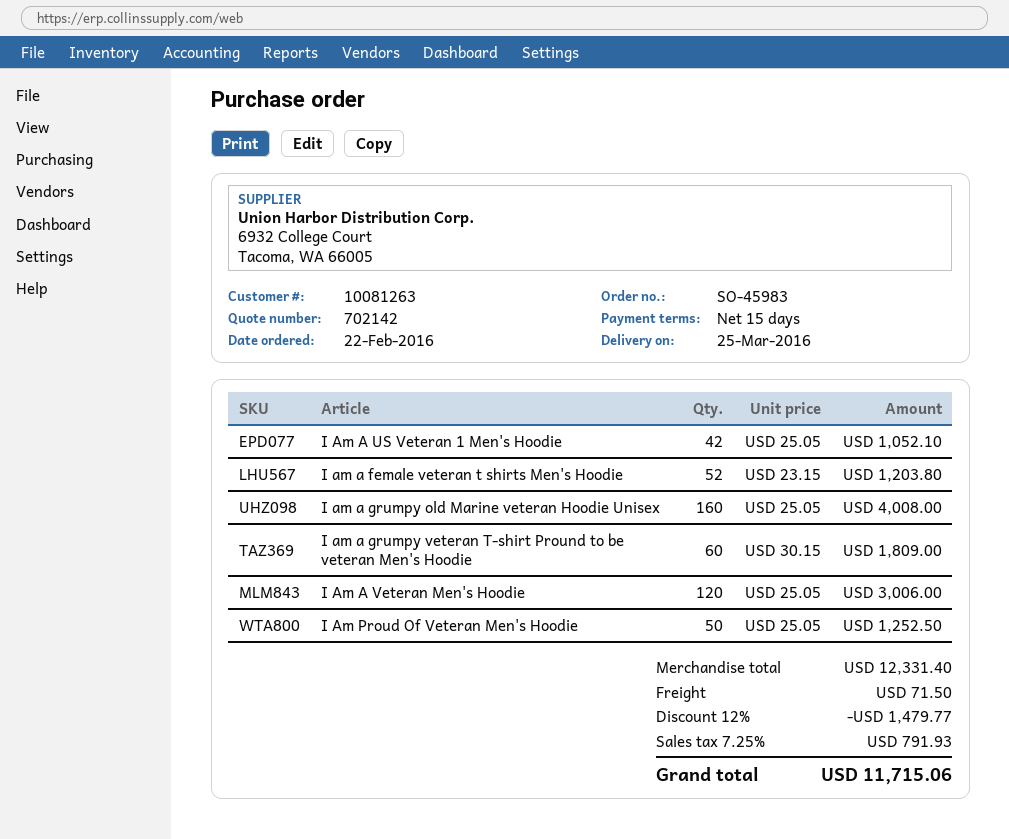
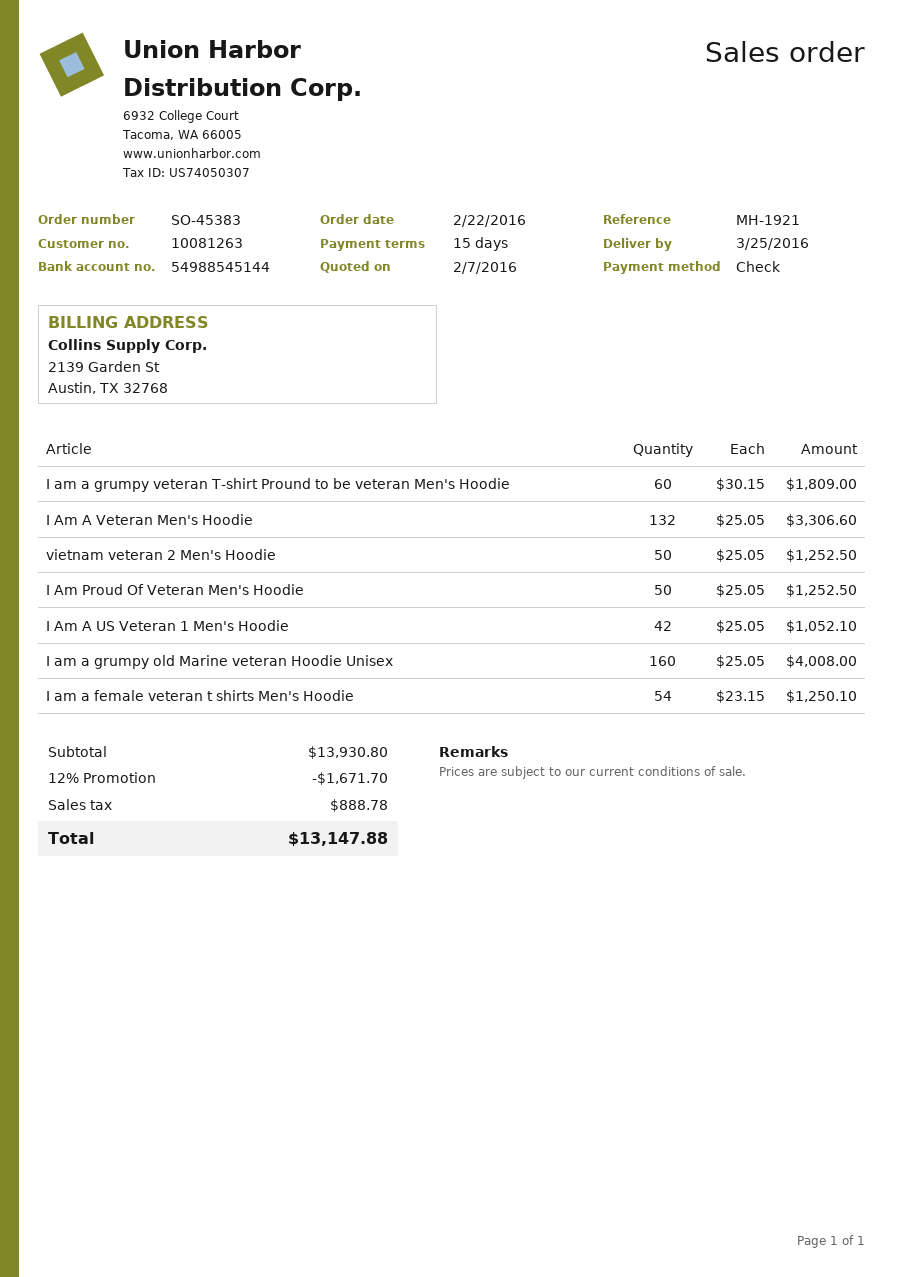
order number: SO-45983 -> SO-45383
I am a female veteran t shirts Men's Hoodie: 52 x 23.15 = 1203.80 -> 54 x 23.15 = 1250.10
I Am A Veteran Men's Hoodie: 120 x 25.05 = 3006.00 -> 132 x 25.05 = 3306.60
vietnam veteran 2 Men's Hoodie: none -> 50 x 25.05 = 1252.50
subtotal: 12331.40 -> 13930.80
discount: 12% = 1479.77 -> 12% = 1671.70
shipping: 71.50 -> none
tax: 791.93 -> 888.78
total: 11715.06 -> 13147.88

